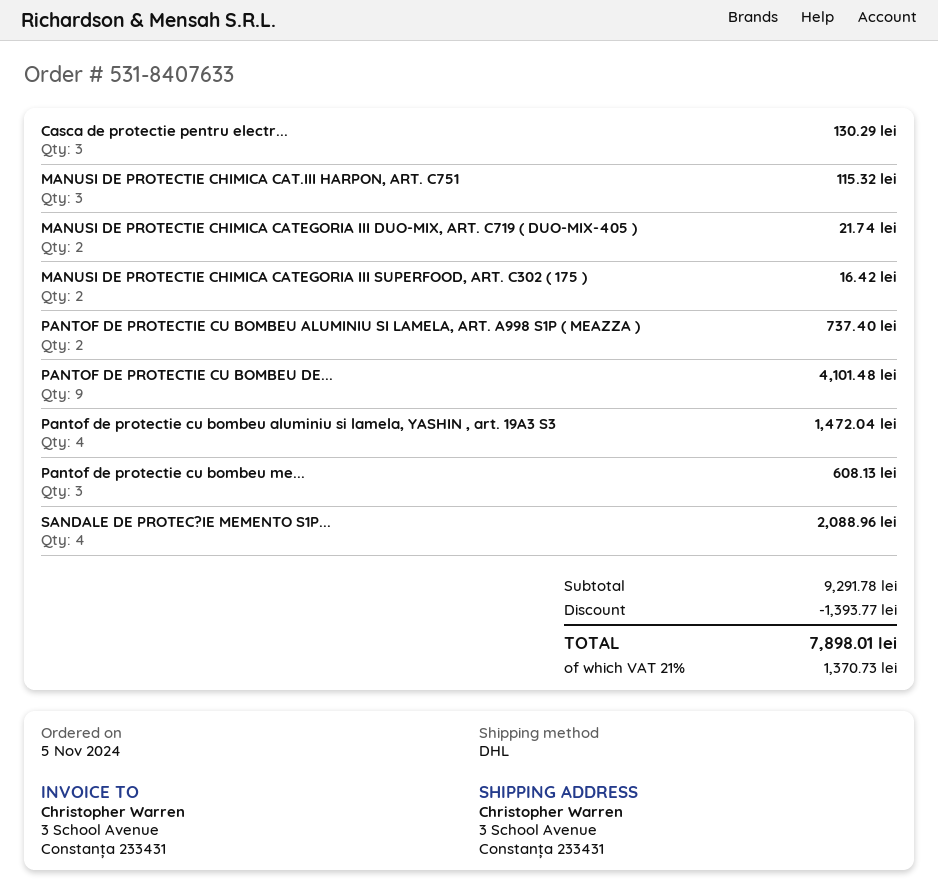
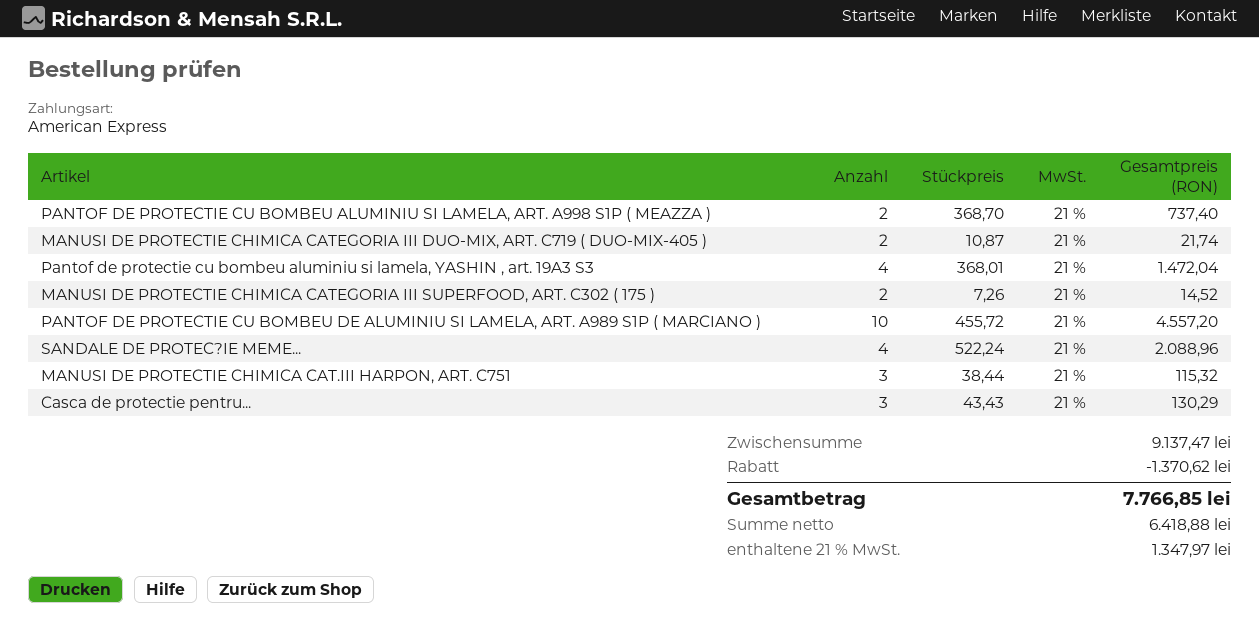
MANUSI DE PROTECTIE CHIMICA CATEGORIA III SUPERFOOD, ART. C302 ( 175 ): 2 for 16.42 -> 2 for 14.52
PANTOF DE PROTECTIE CU BOMBEU DE...: 9 for 4101.48 -> 10 for 4557.20
Pantof de protectie cu bombeu me...: 3 for 608.13 -> none
subtotal: 9291.78 -> 9137.47
discount: 1393.77 -> 1370.62
tax: 21% = 1370.73 -> 21% = 1347.97
total: 7898.01 -> 7766.85

